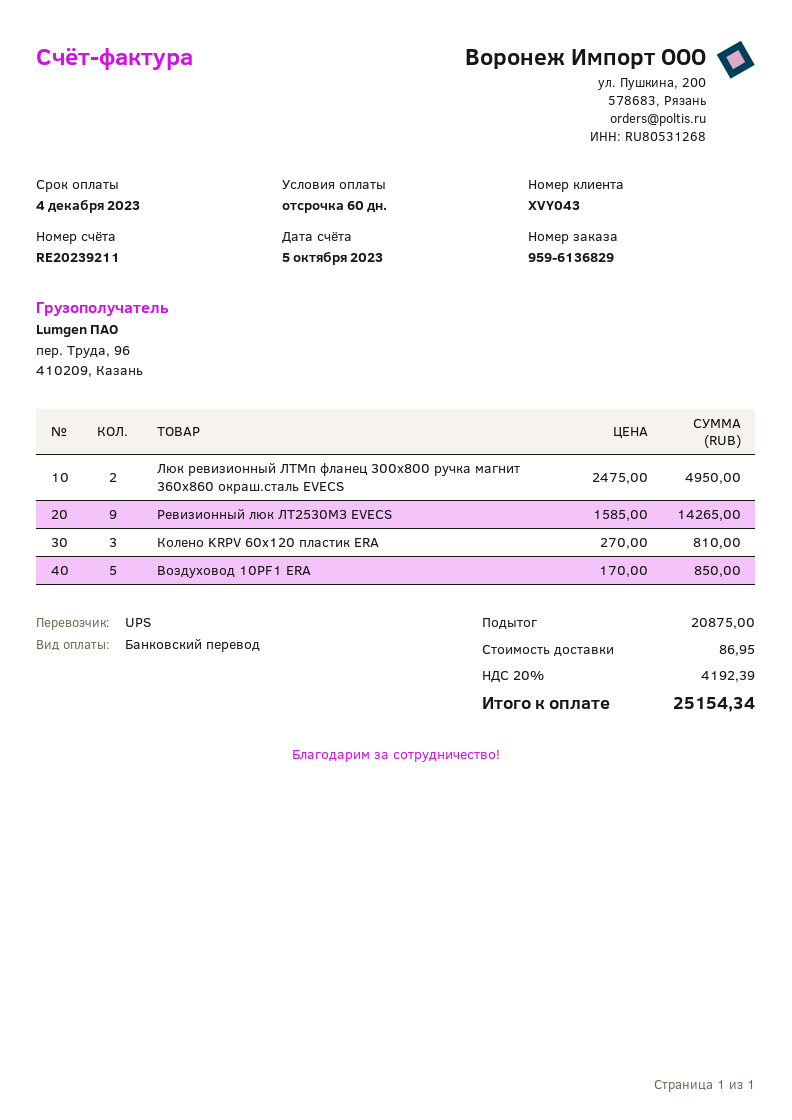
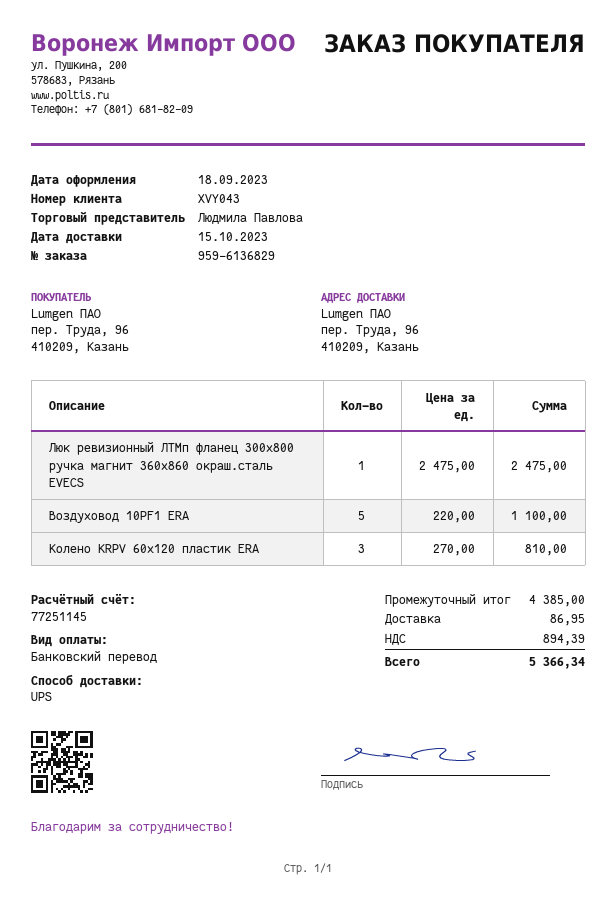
Люк ревизионный ЛТМп фланец 300х800 ручка магнит 360х860 окраш.сталь EVECS: 2 x 2475.00 = 4950.00 -> 1 x 2475.00 = 2475.00
Ревизионный люк ЛТ2530МЗ EVECS: 9 x 1585.00 = 14265.00 -> none
Воздуховод 10PF1 ERA: 5 x 170.00 = 850.00 -> 5 x 220.00 = 1100.00
subtotal: 20875.00 -> 4385.00
tax: 4192.39 -> 894.39
total: 25154.34 -> 5366.34

